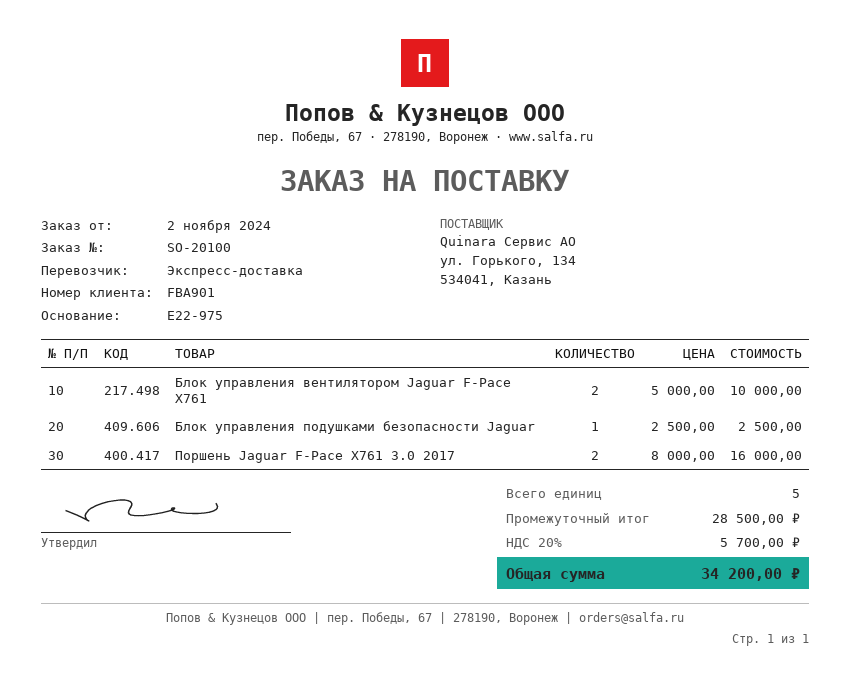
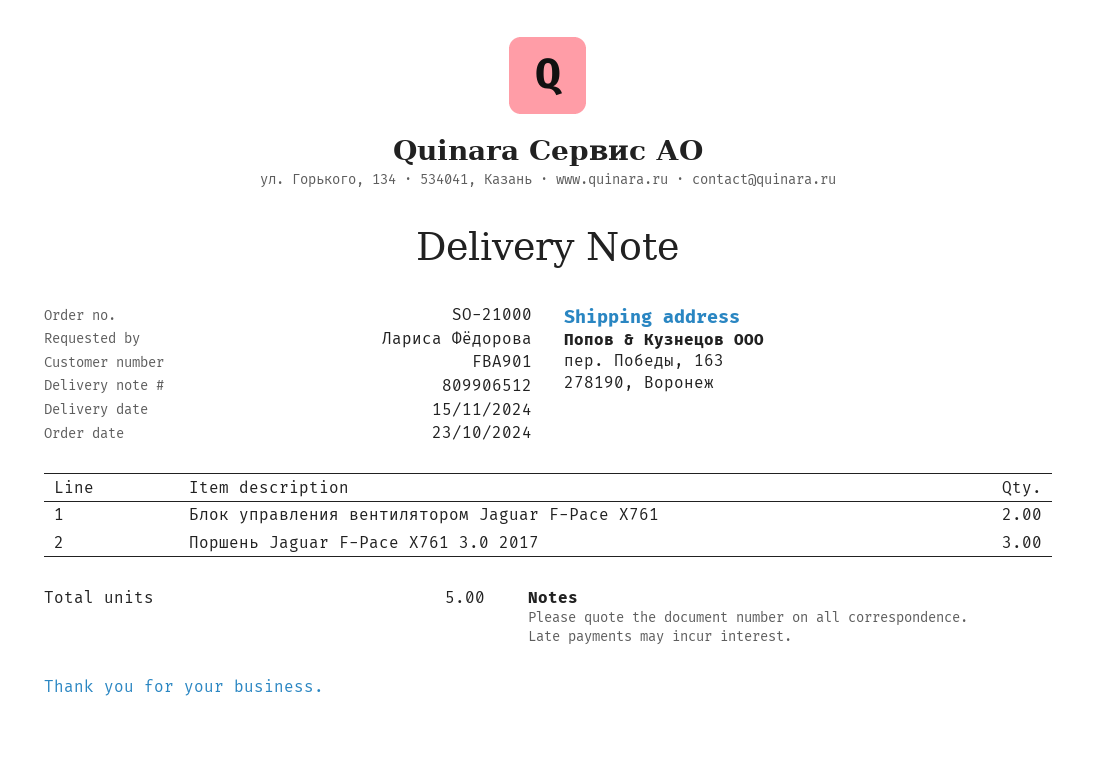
order number: SO-20100 -> SO-21000
order date: 2024-11-02 -> 2024-10-23
Блок управления подушками безопасности Jaguar: 1 -> none
Поршень Jaguar F-Pace X761 3.0 2017: 2 -> 3

